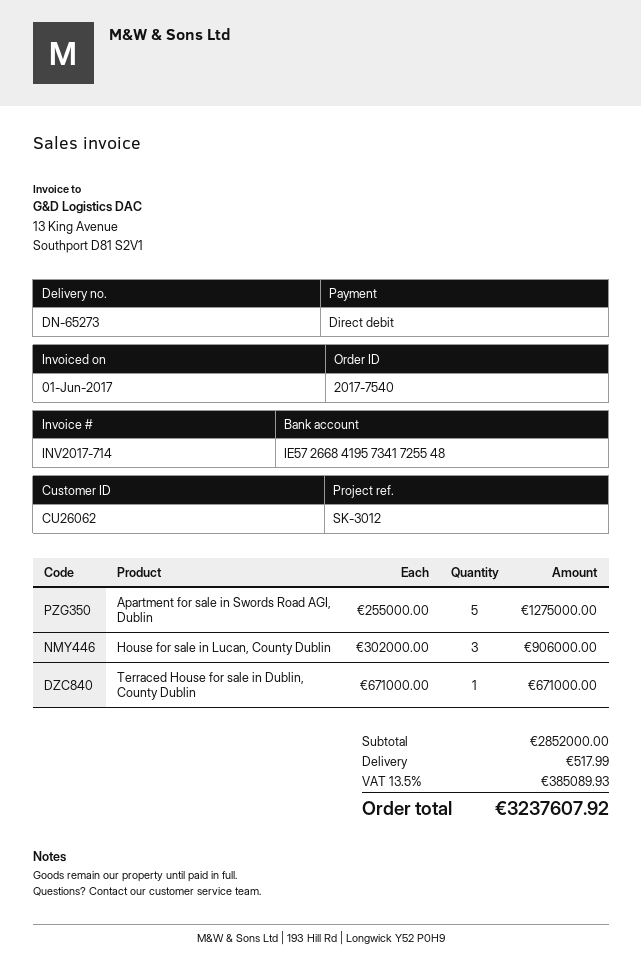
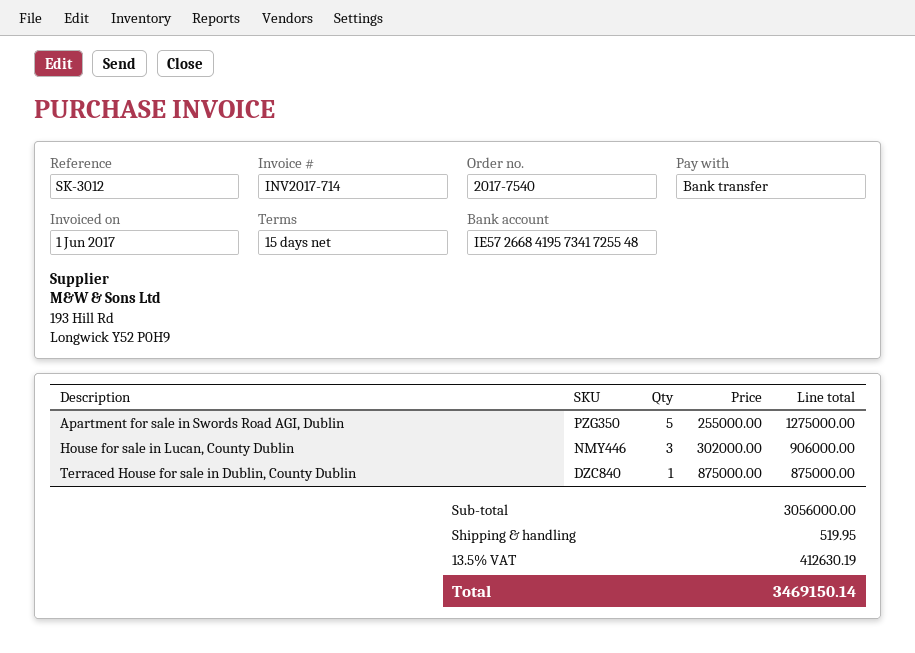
payment method: direct debit -> bank transfer
Terraced House for sale in Dublin, County Dublin: 1 x 671000.00 = 671000.00 -> 1 x 875000.00 = 875000.00
subtotal: 2852000.00 -> 3056000.00
shipping: 517.99 -> 519.95
tax: 13.5% = 385089.93 -> 13.5% = 412630.19
total: 3237607.92 -> 3469150.14

